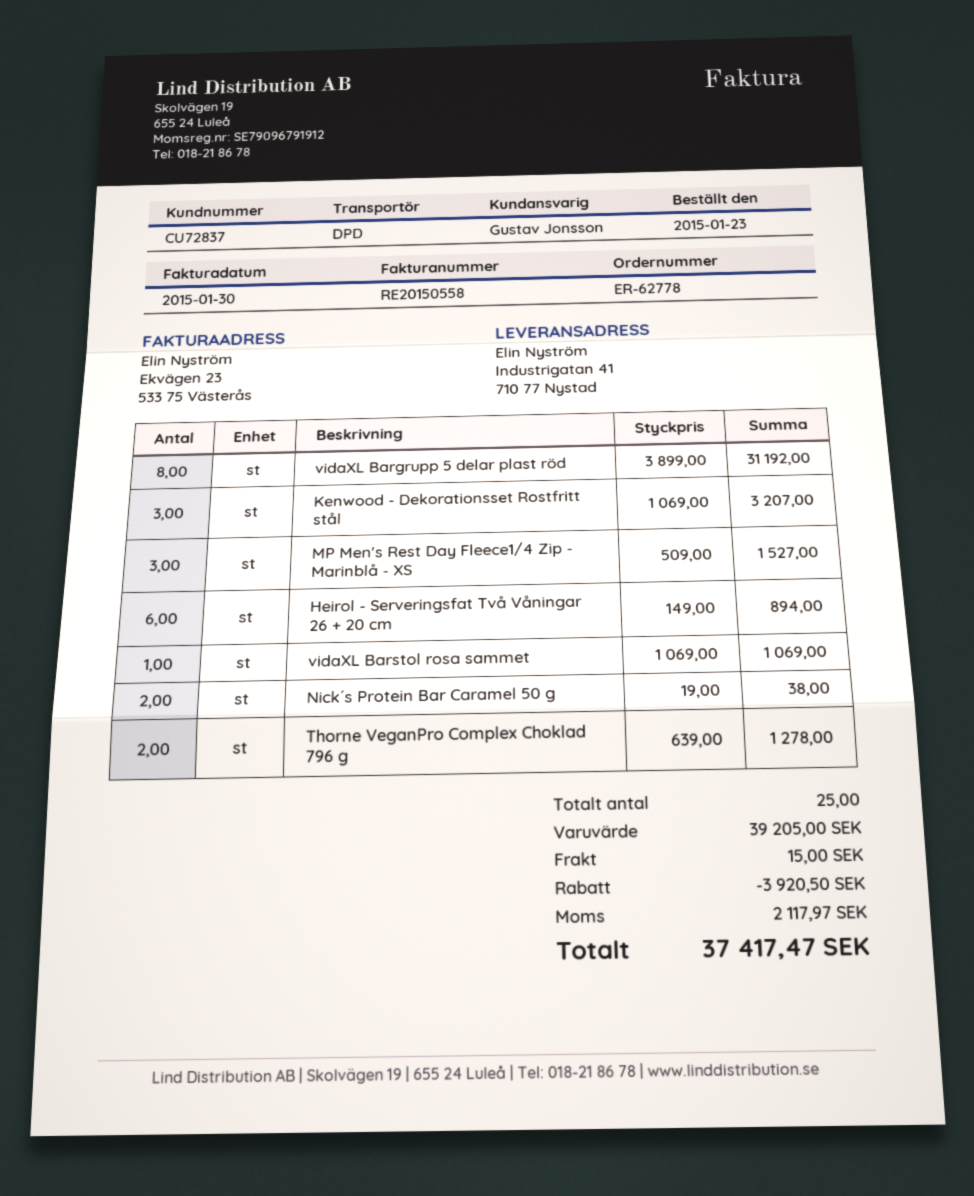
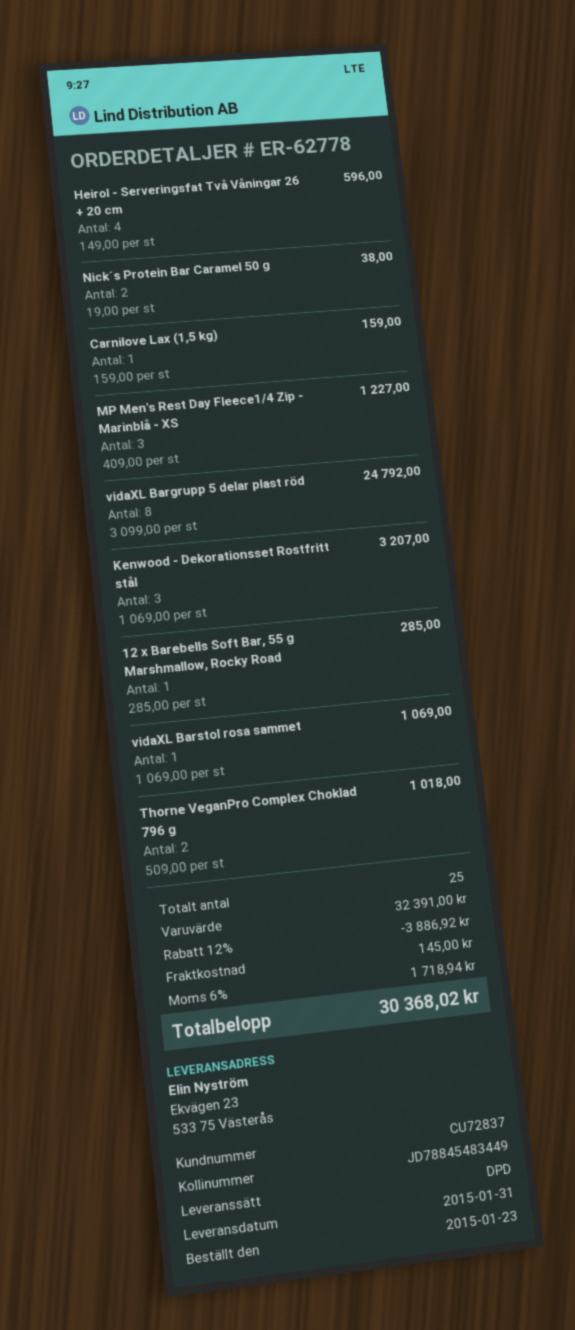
ship to: Industrigatan 41, 710 77 Nystad -> Ekvägen 23, 533 75 Västerås
vidaXL Bargrupp 5 delar plast röd: 8 x 3899.00 = 31192.00 -> 8 x 3099.00 = 24792.00
MP Men's Rest Day Fleece1/4 Zip - Marinblå - XS: 3 x 509.00 = 1527.00 -> 3 x 409.00 = 1227.00
Heirol - Serveringsfat Två Våningar 26 + 20 cm: 6 x 149.00 = 894.00 -> 4 x 149.00 = 596.00
Thorne VeganPro Complex Choklad 796 g: 2 x 639.00 = 1278.00 -> 2 x 509.00 = 1018.00
Carnilove Lax (1,5 kg): none -> 1 x 159.00 = 159.00
12 x Barebells Soft Bar, 55 g Marshmallow, Rocky Road: none -> 1 x 285.00 = 285.00
subtotal: 39205.00 -> 32391.00
discount: 3920.50 -> 3886.92
shipping: 15.00 -> 145.00
tax: 2117.97 -> 1718.94
total: 37417.47 -> 30368.02

